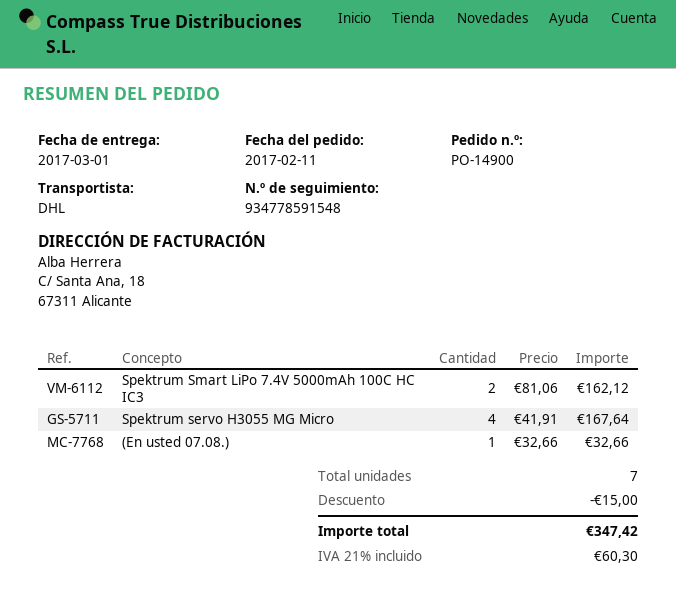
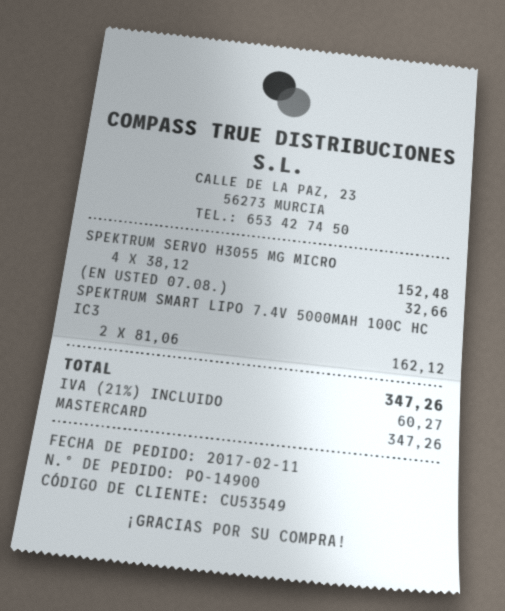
Spektrum servo H3055 MG Micro: 4 x 41.91 = 167.64 -> 4 x 38.12 = 152.48
discount: 15.00 -> none
tax: 21% = 60.30 -> 21% = 60.27
total: 347.42 -> 347.26

